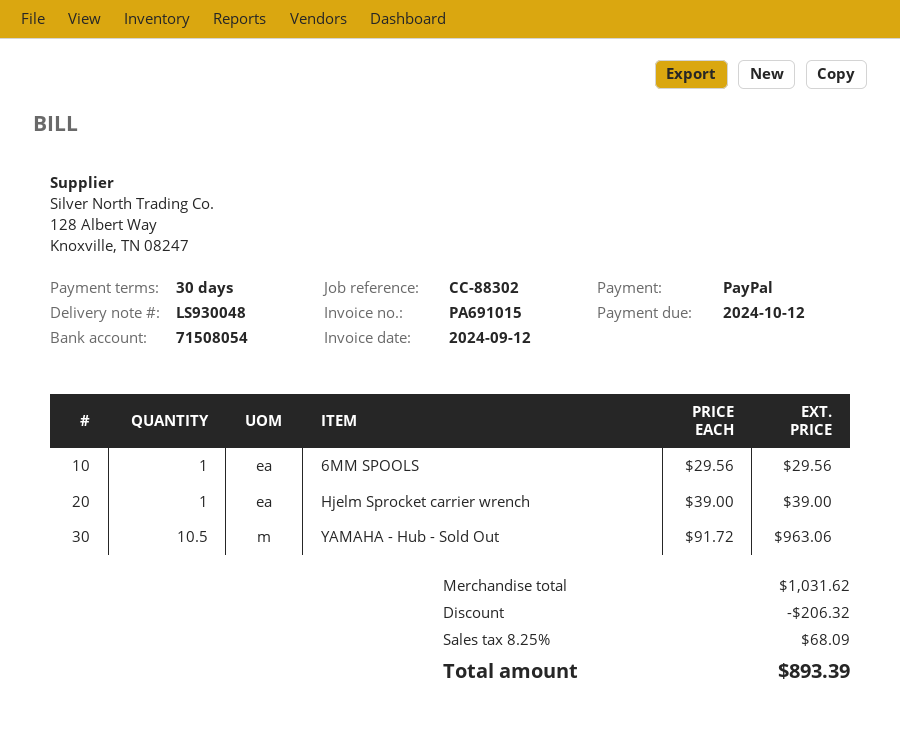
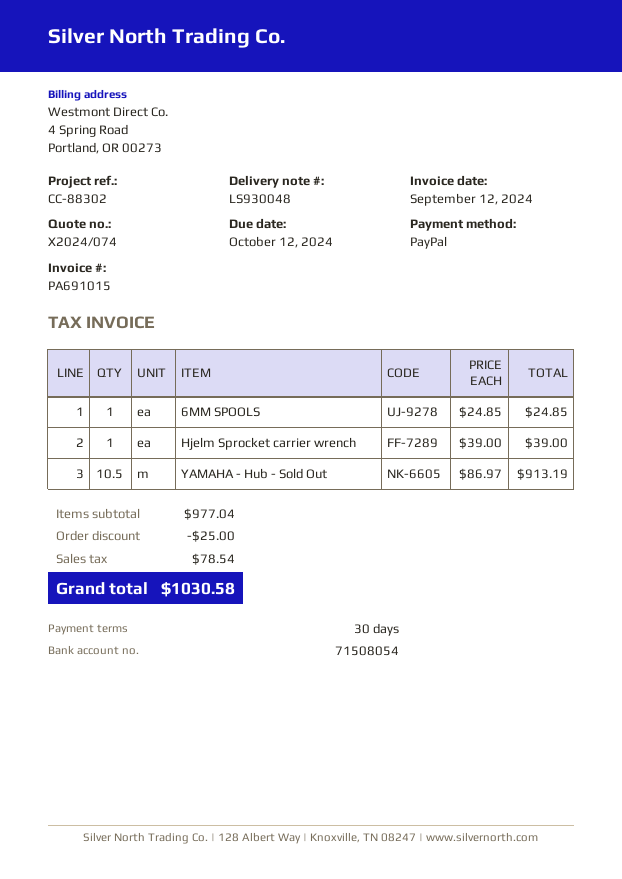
6MM SPOOLS: 1 x 29.56 = 29.56 -> 1 x 24.85 = 24.85
YAMAHA - Hub - Sold Out: 10.5 x 91.72 = 963.06 -> 10.5 x 86.97 = 913.19
subtotal: 1031.62 -> 977.04
discount: 206.32 -> 25.00
tax: 68.09 -> 78.54
total: 893.39 -> 1030.58

